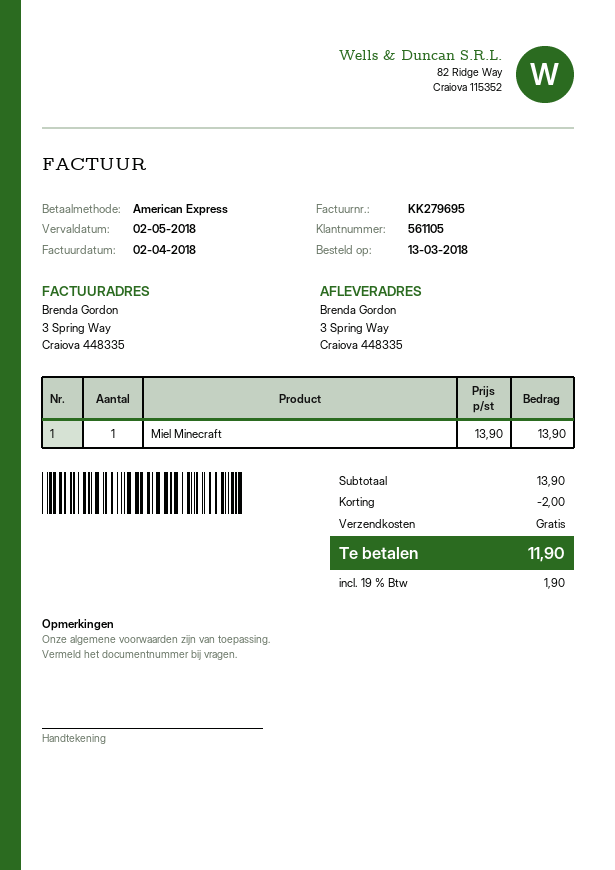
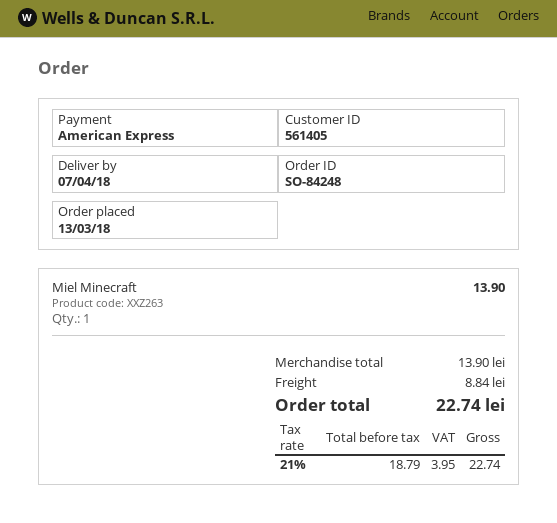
customer number: 561105 -> 561405
discount: 2.00 -> none
shipping: 0.00 -> 8.84
tax: 19% = 1.90 -> 21% = 3.95
total: 11.90 -> 22.74

